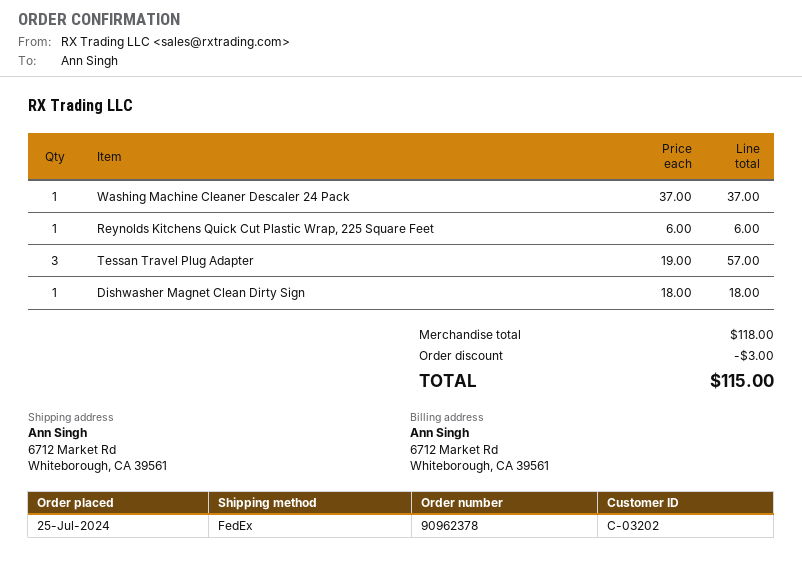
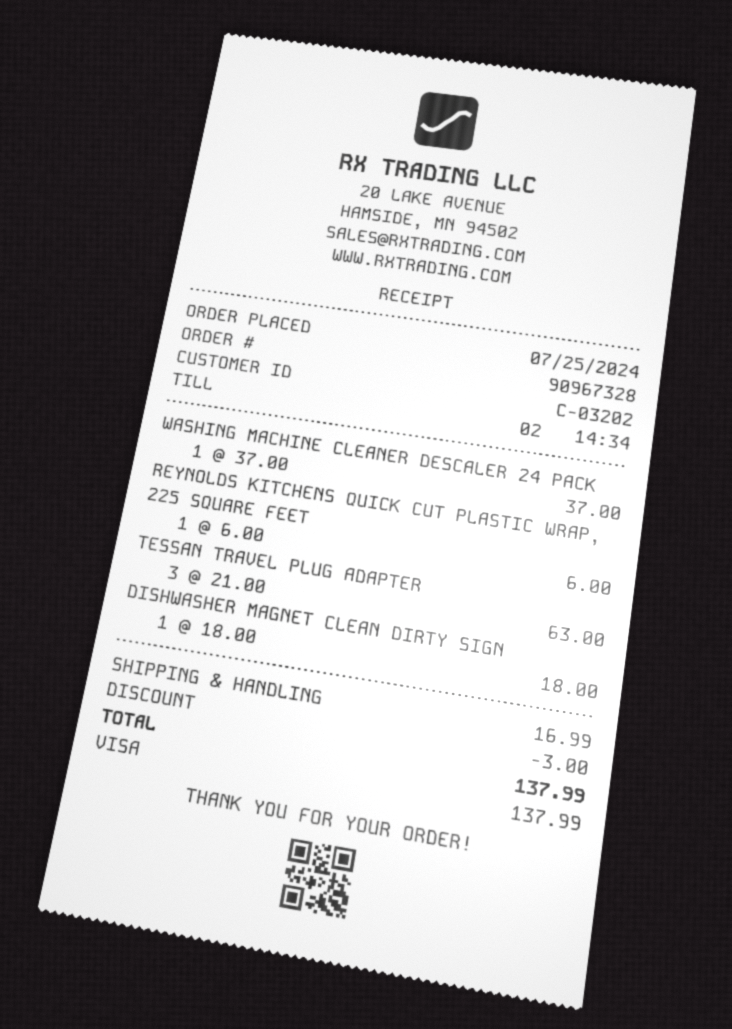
order number: 90962378 -> 90967328
Tessan Travel Plug Adapter: 3 x 19.00 = 57.00 -> 3 x 21.00 = 63.00
shipping: none -> 16.99
total: 115.00 -> 137.99

